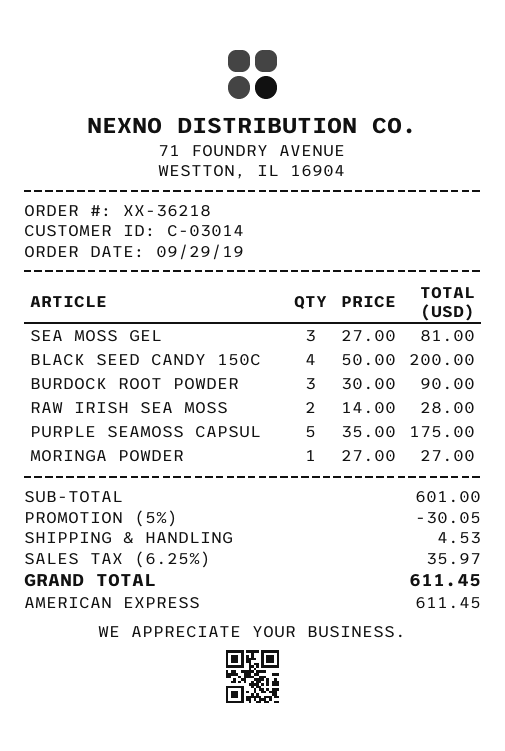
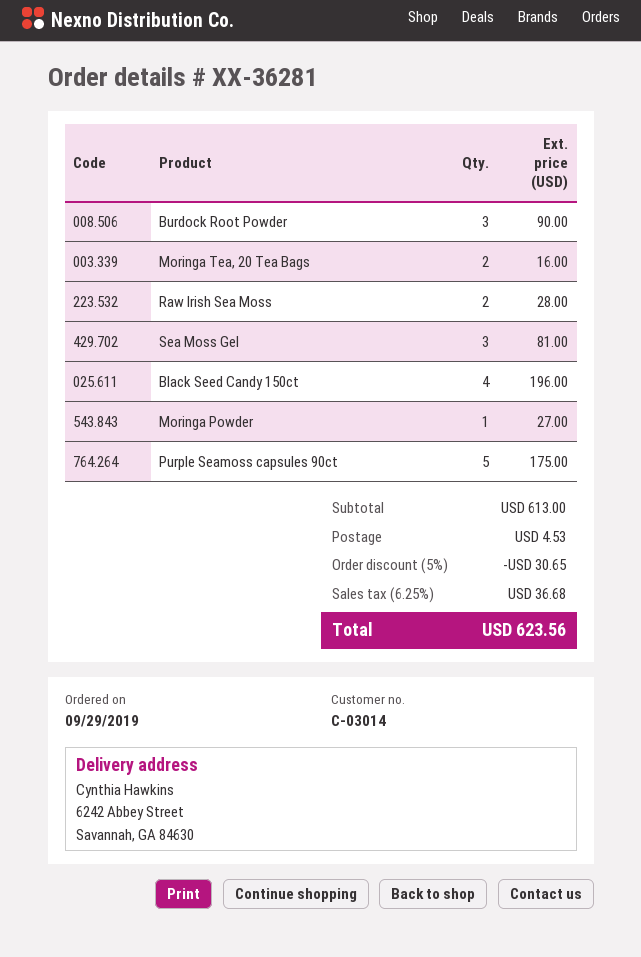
order number: XX-36218 -> XX-36281
BLACK SEED CANDY 150C: 4 for 200.00 -> 4 for 196.00
Moringa Tea, 20 Tea Bags: none -> 2 for 16.00
subtotal: 601.00 -> 613.00
discount: 5% = 30.05 -> 5% = 30.65
tax: 6.25% = 35.97 -> 6.25% = 36.68
total: 611.45 -> 623.56

